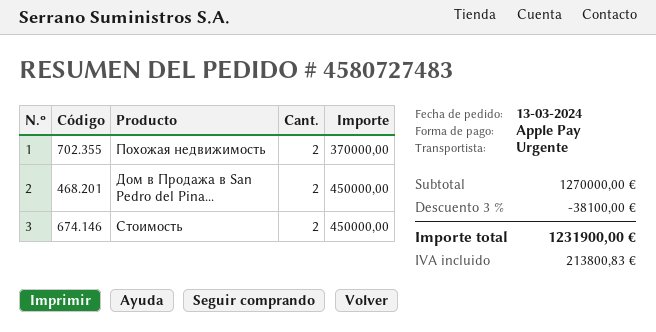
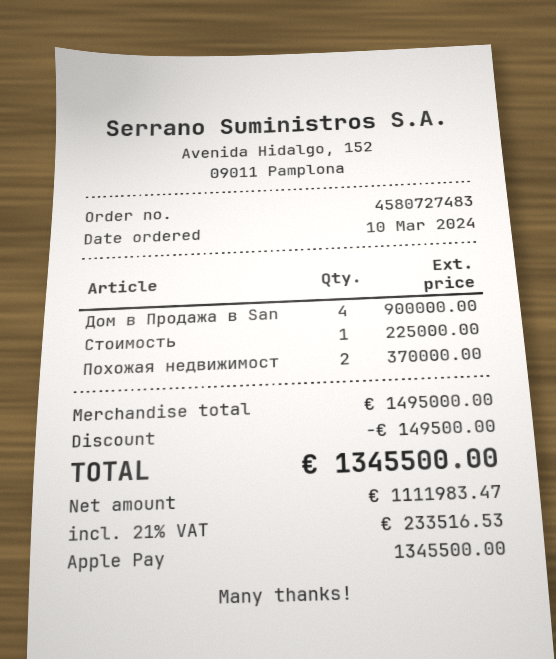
order date: 2024-03-13 -> 2024-03-10
Дом в Продажа в San Pedro del Pina...: 2 for 450000.00 -> 4 for 900000.00
Стоимость: 2 for 450000.00 -> 1 for 225000.00
subtotal: 1270000.00 -> 1495000.00
discount: 38100.00 -> 149500.00
tax: 213800.83 -> 233516.53
total: 1231900.00 -> 1345500.00

